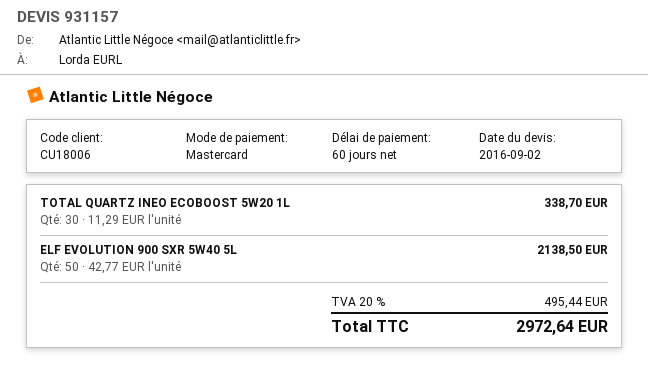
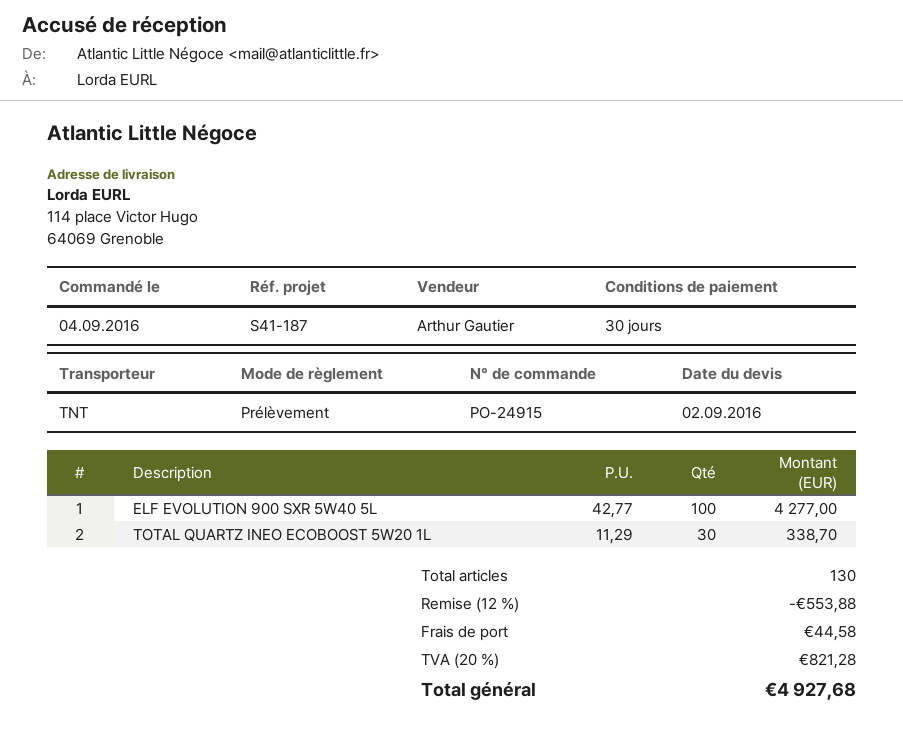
payment terms: 60 days -> 30 days
payment method: Mastercard -> direct debit
ELF EVOLUTION 900 SXR 5W40 5L: 50 x 42.77 = 2138.50 -> 100 x 42.77 = 4277.00
discount: none -> 12% = 553.88
shipping: none -> 44.58
tax: 20% = 495.44 -> 20% = 821.28
total: 2972.64 -> 4927.68

